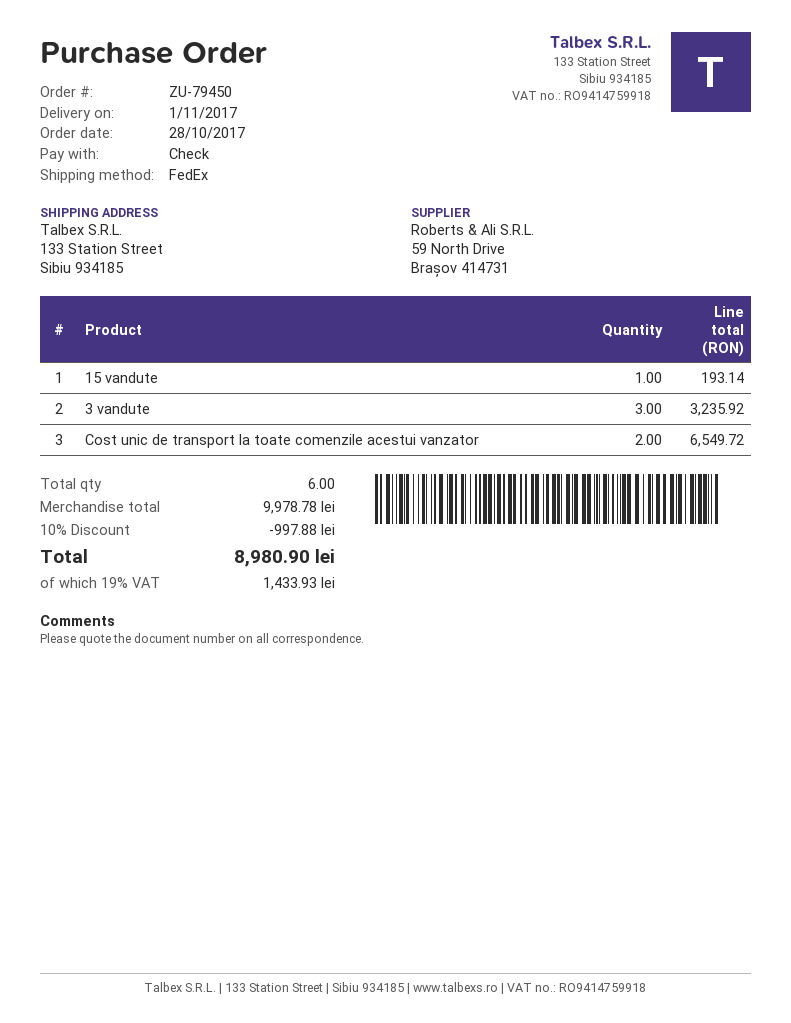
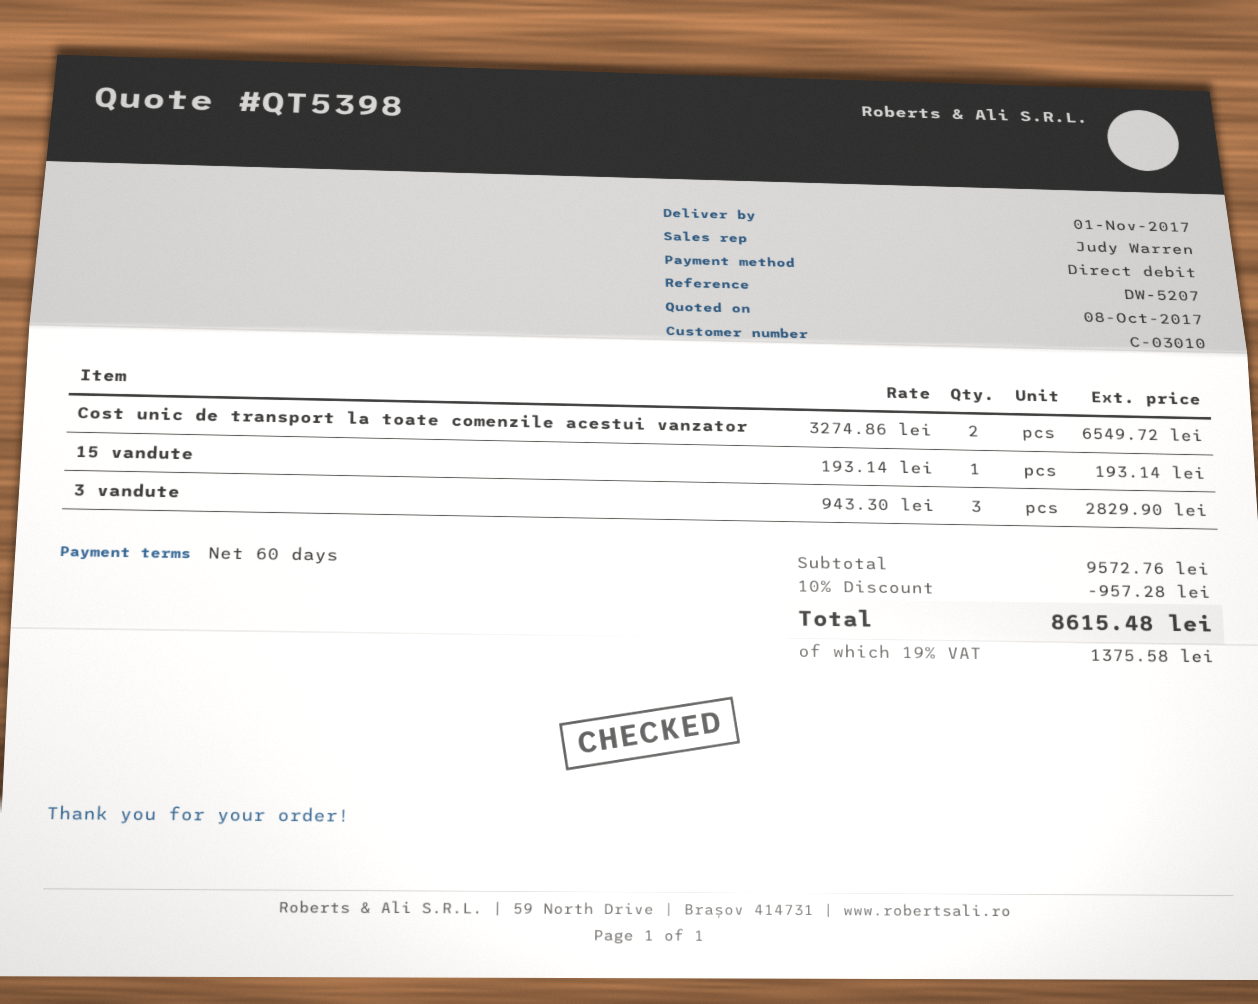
payment method: cheque -> direct debit
3 vandute: 3 for 3235.92 -> 3 for 2829.90
subtotal: 9978.78 -> 9572.76
discount: 10% = 997.88 -> 10% = 957.28
tax: 19% = 1433.93 -> 19% = 1375.58
total: 8980.90 -> 8615.48

